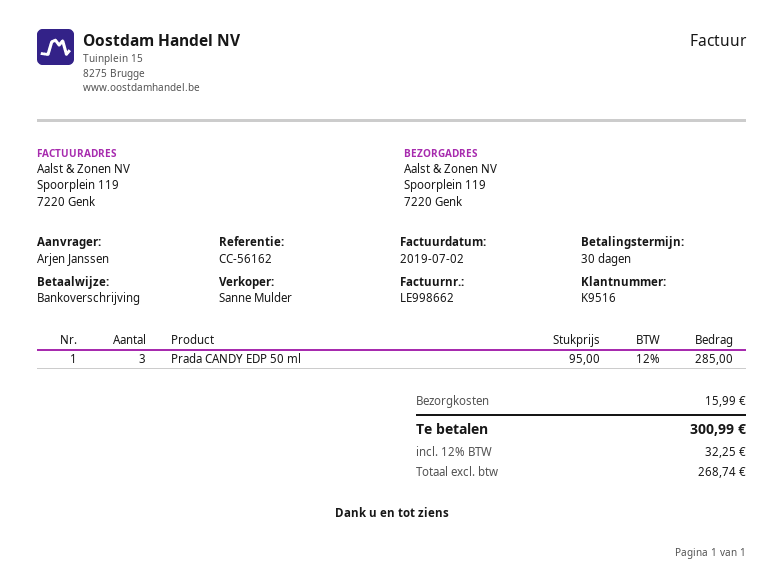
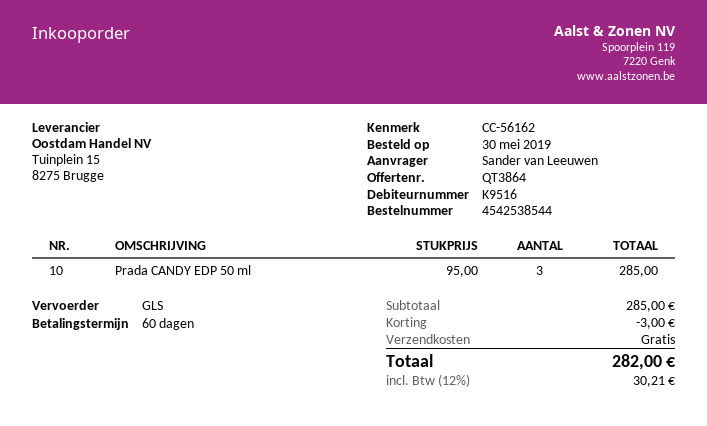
payment terms: 30 days -> 60 days
ordered by: Arjen Janssen -> Sander van Leeuwen
discount: none -> 3.00
shipping: 15.99 -> 0.00
tax: 12% = 32.25 -> 12% = 30.21
total: 300.99 -> 282.00

